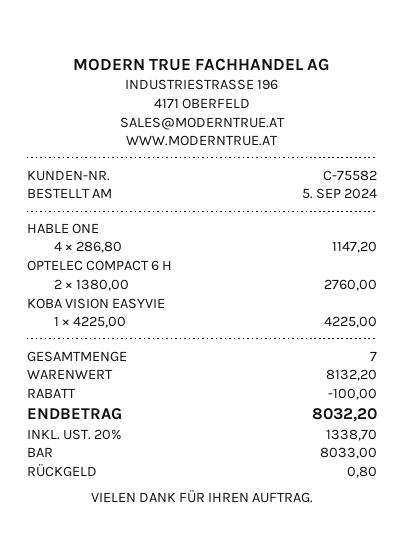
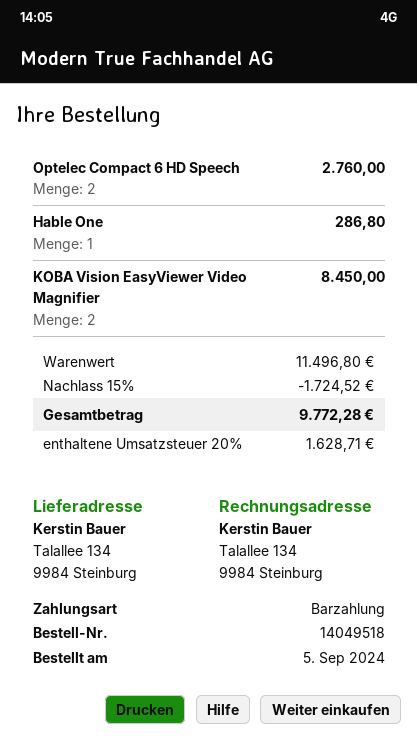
HABLE ONE: 4 for 1147.20 -> 1 for 286.80
KOBA VISION EASYVIE: 1 for 4225.00 -> 2 for 8450.00
subtotal: 8132.20 -> 11496.80
discount: 100.00 -> 1724.52
tax: 20% = 1338.70 -> 20% = 1628.71
total: 8032.20 -> 9772.28

